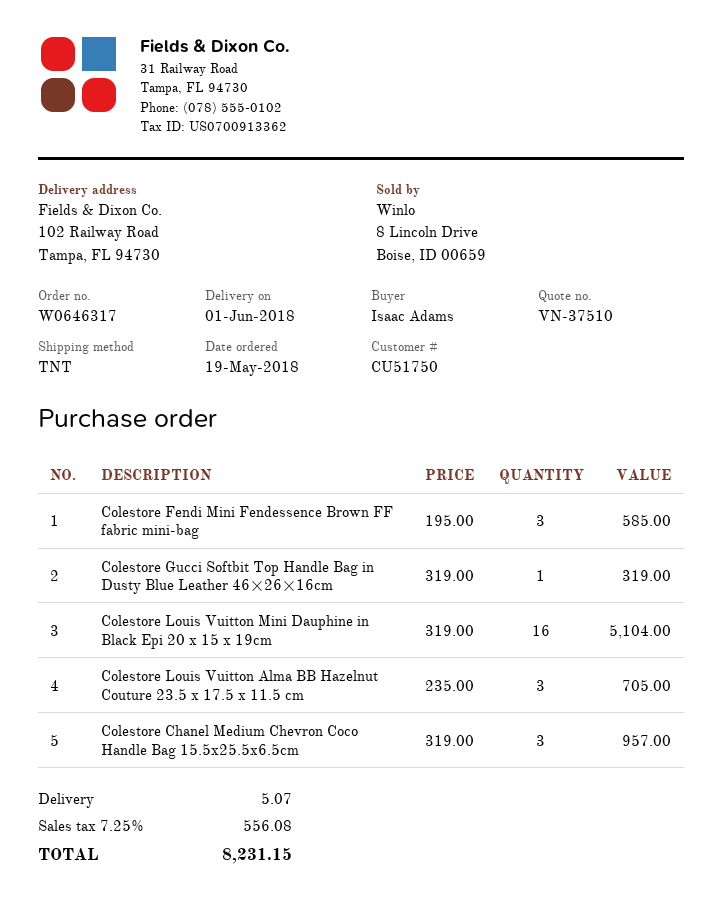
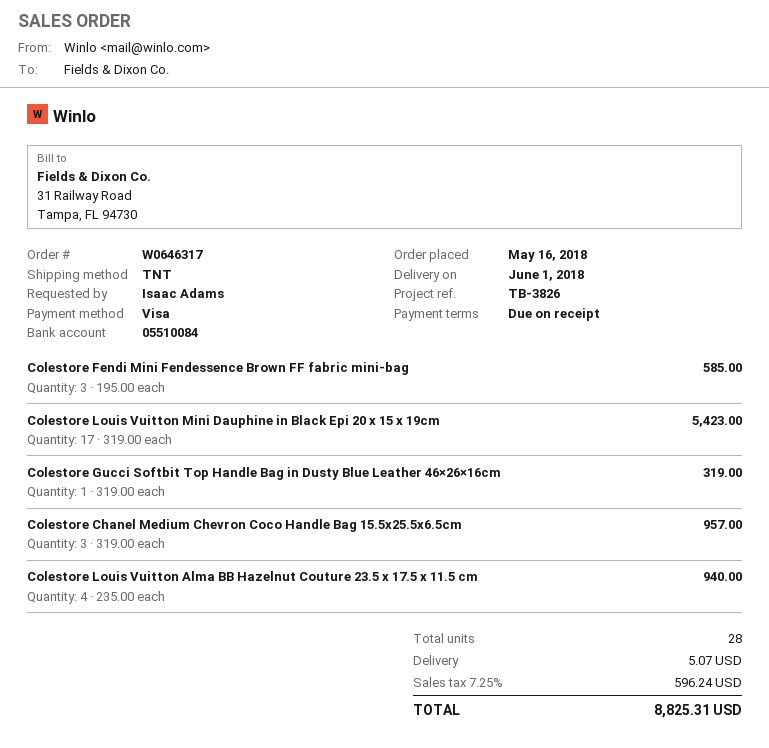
order date: 2018-05-19 -> 2018-05-16
Colestore Louis Vuitton Mini Dauphine in Black Epi 20 x 15 x 19cm: 16 x 319.00 = 5104.00 -> 17 x 319.00 = 5423.00
Colestore Louis Vuitton Alma BB Hazelnut Couture 23.5 x 17.5 x 11.5 cm: 3 x 235.00 = 705.00 -> 4 x 235.00 = 940.00
tax: 7.25% = 556.08 -> 7.25% = 596.24
total: 8231.15 -> 8825.31

